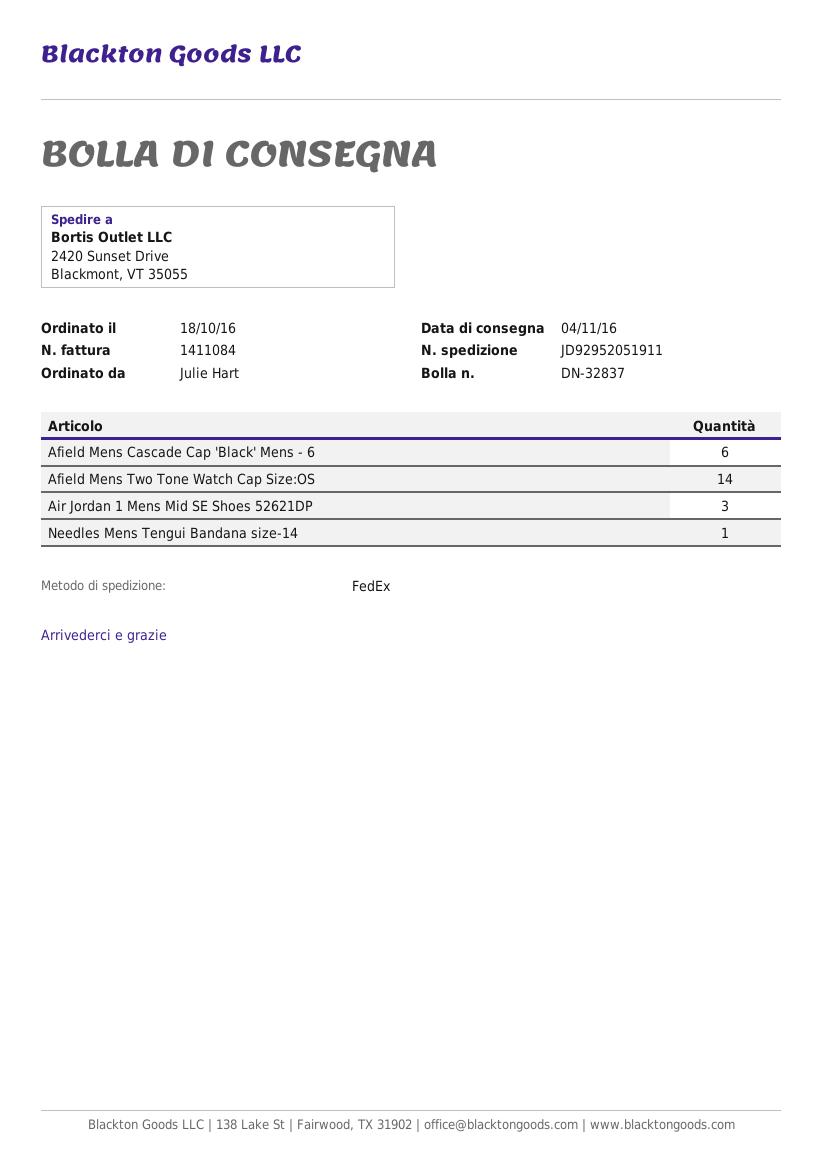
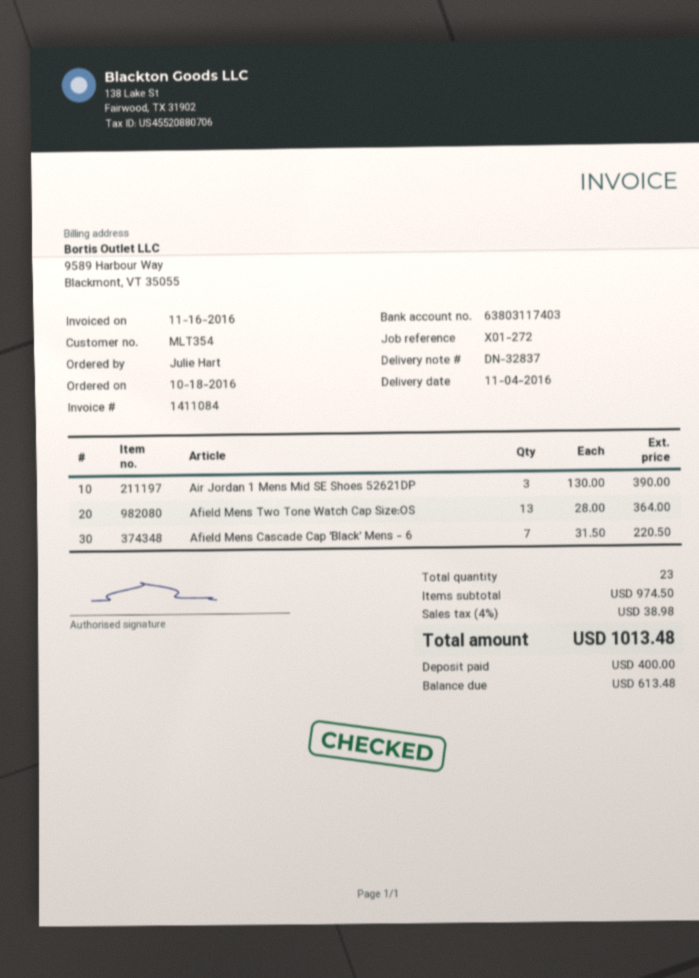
Afield Mens Cascade Cap 'Black' Mens - 6: 6 -> 7
Afield Mens Two Tone Watch Cap Size:OS: 14 -> 13
Needles Mens Tengui Bandana size-14: 1 -> none

